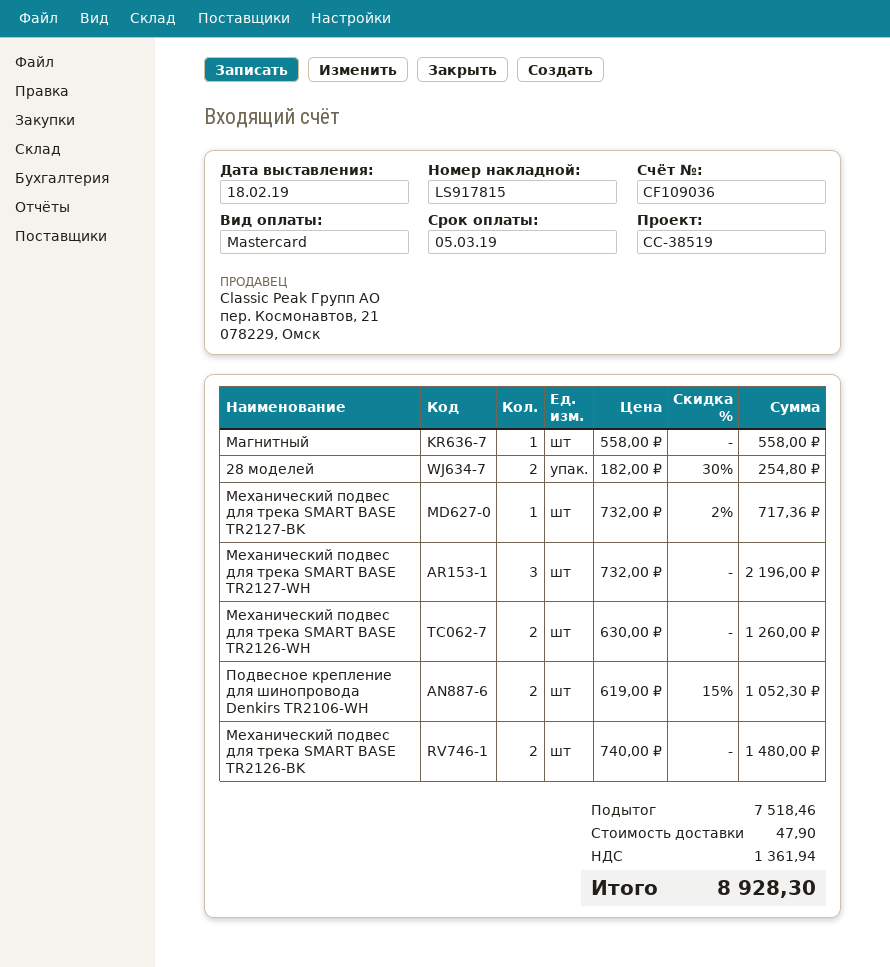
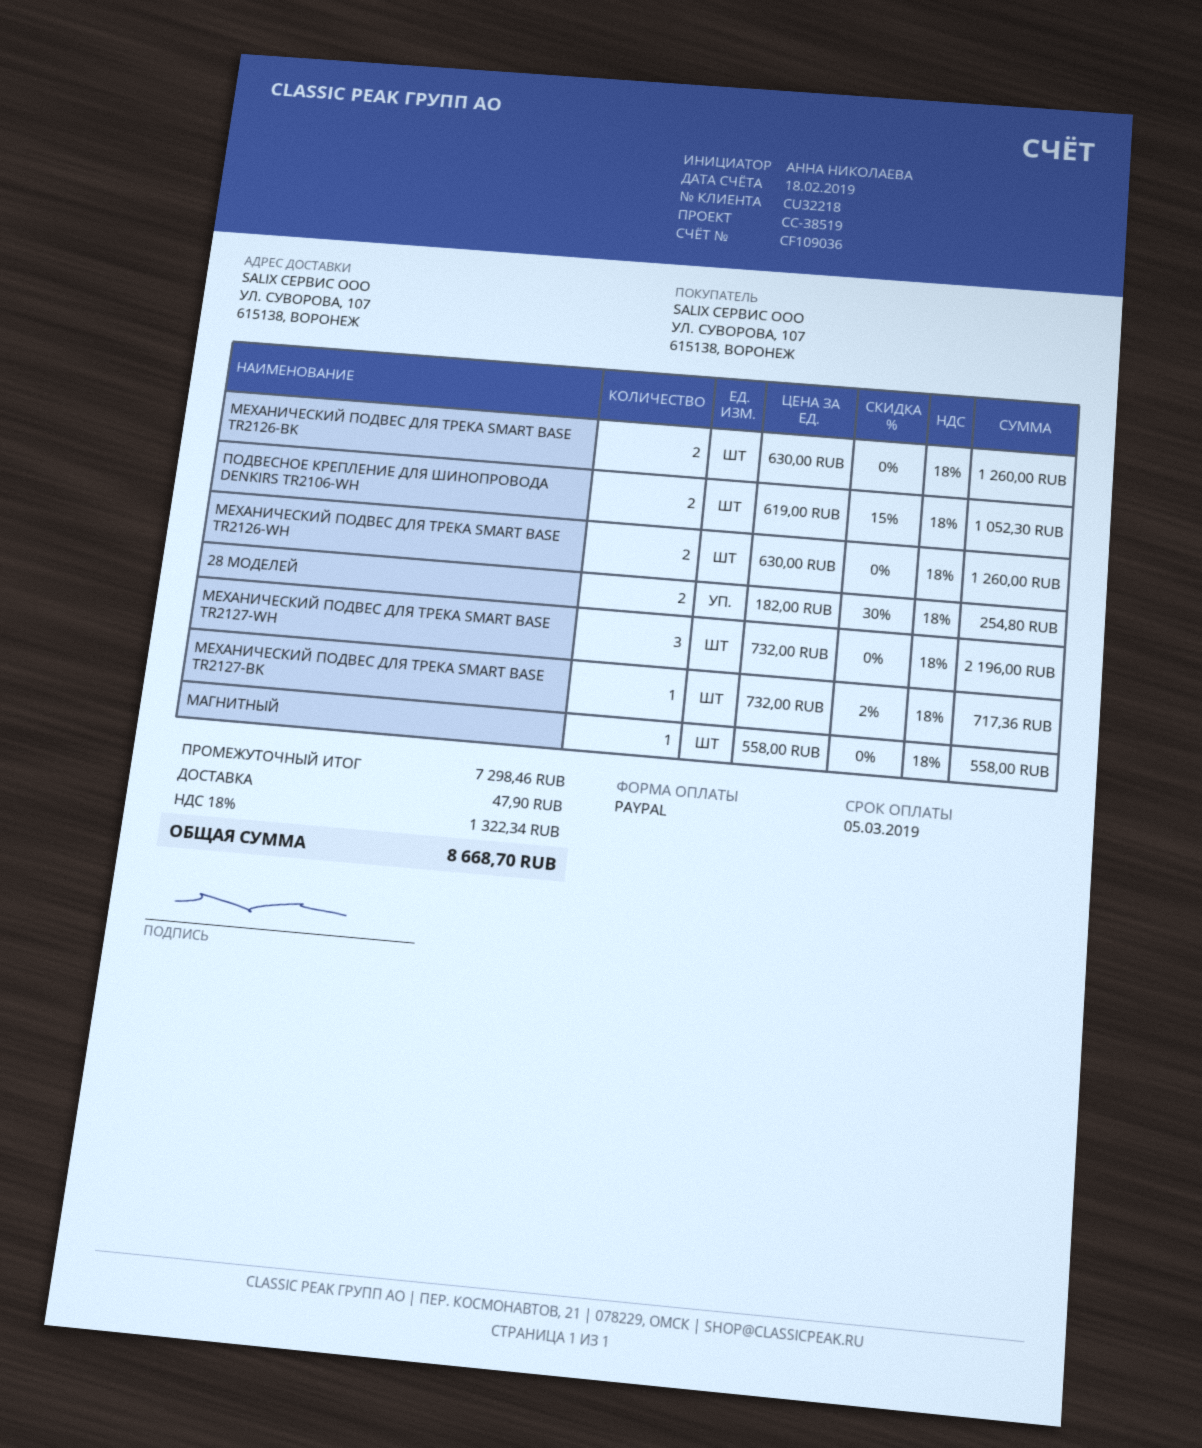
payment method: Mastercard -> PayPal
Механический подвес для трека SMART BASE TR2126-BK: 2 x 740.00 = 1480.00 -> 2 x 630.00 = 1260.00
subtotal: 7518.46 -> 7298.46
tax: 1361.94 -> 1322.34
total: 8928.30 -> 8668.70

